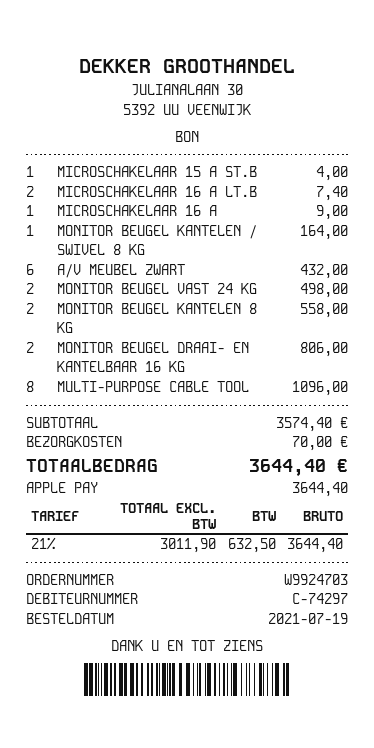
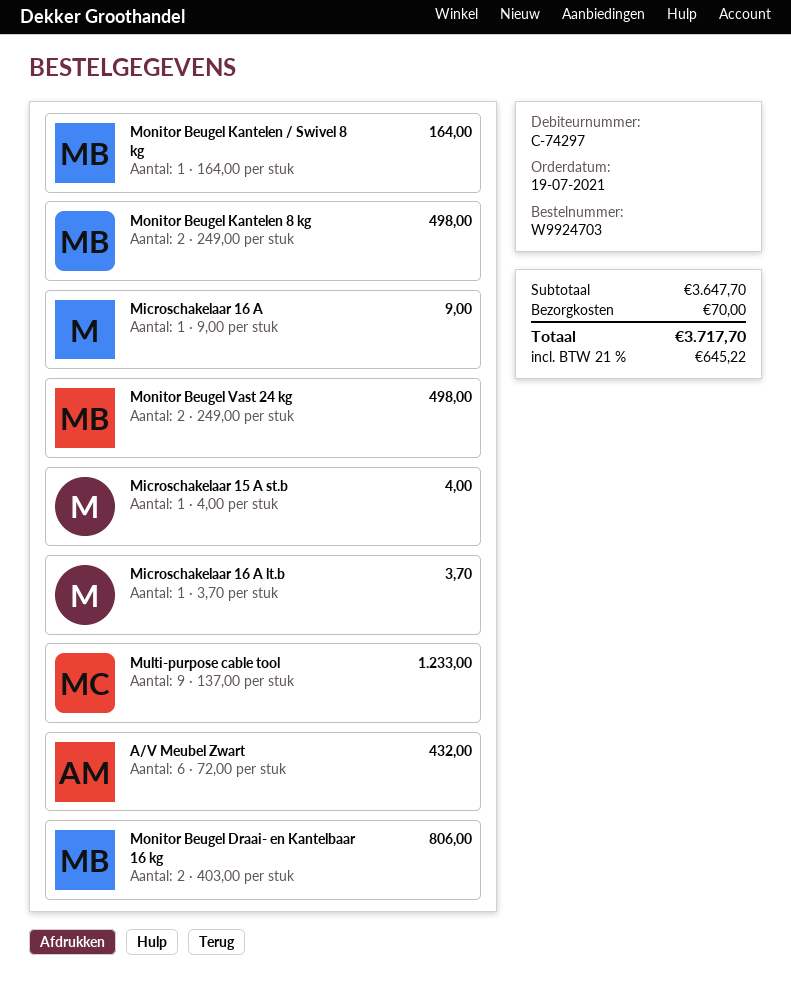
MICROSCHAKELAAR 16 A LT.B: 2 for 7.40 -> 1 for 3.70
MONITOR BEUGEL KANTELEN 8 KG: 2 for 558.00 -> 2 for 498.00
MULTI-PURPOSE CABLE TOOL: 8 for 1096.00 -> 9 for 1233.00
subtotal: 3574.40 -> 3647.70
tax: 21% = 632.50 -> 21% = 645.22
total: 3644.40 -> 3717.70

